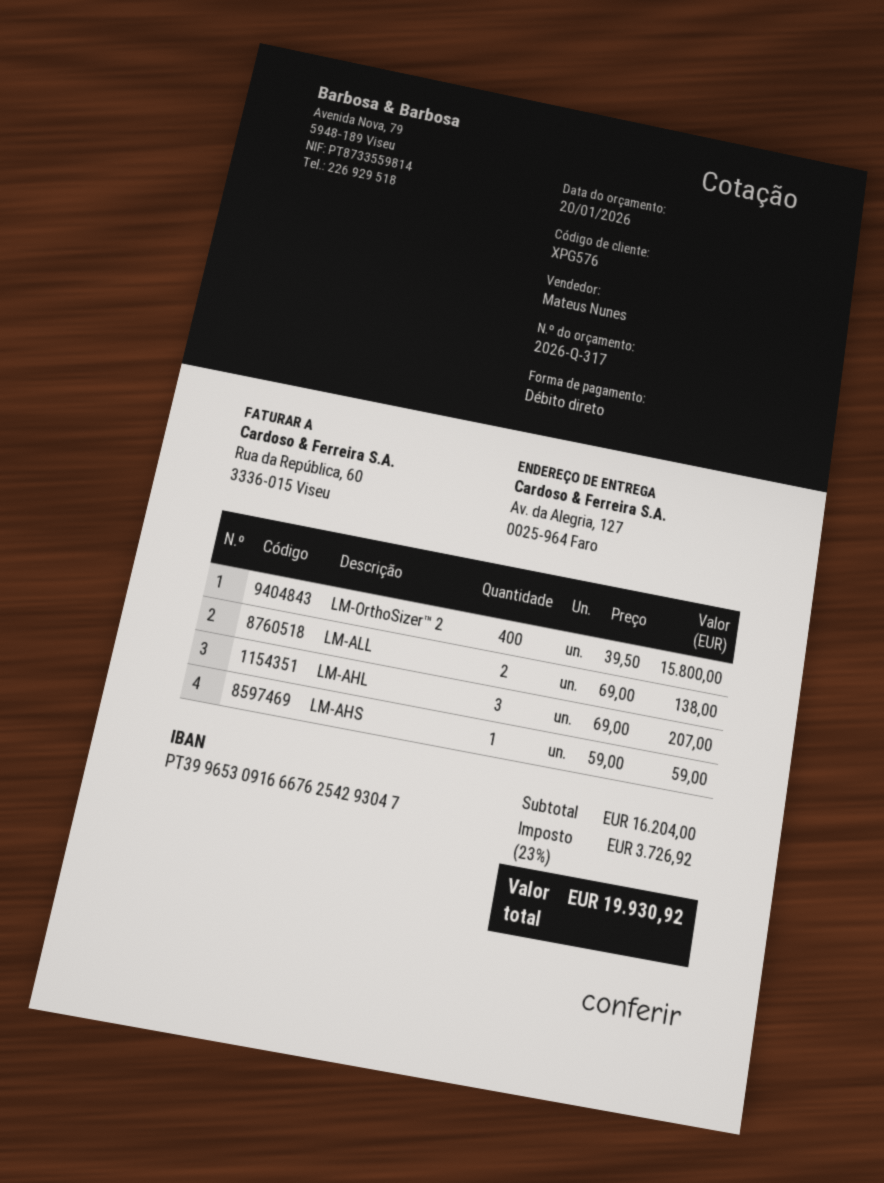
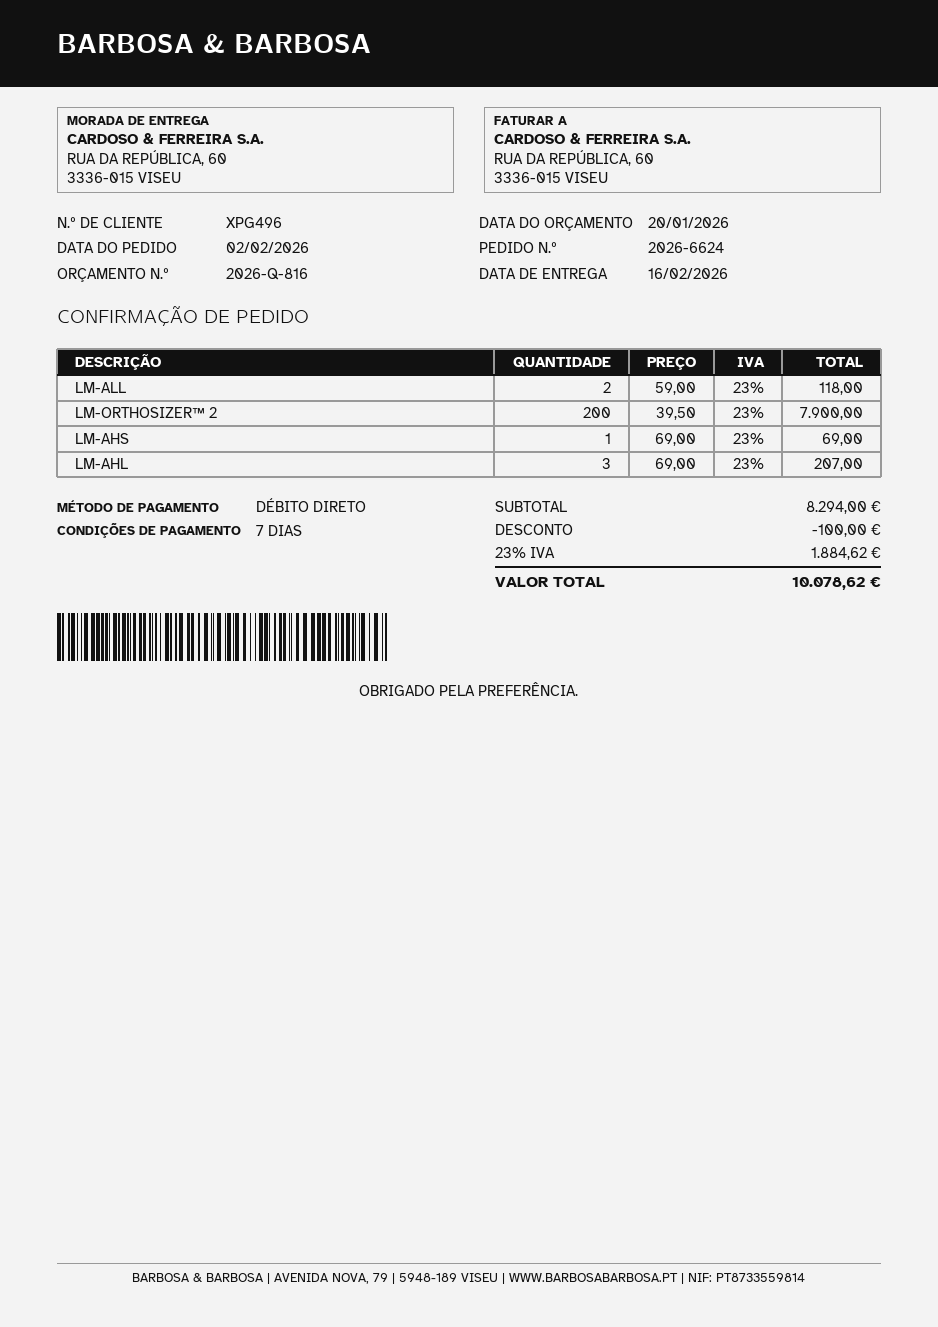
quote number: 2026-Q-317 -> 2026-Q-816
customer number: XPG576 -> XPG496
ship to: Av. da Alegria, 127, 0025-964 Faro -> RUA DA REPÚBLICA, 60, 3336-015 VISEU
LM-OrthoSizer™ 2: 400 x 39.50 = 15800.00 -> 200 x 39.50 = 7900.00
LM-ALL: 2 x 69.00 = 138.00 -> 2 x 59.00 = 118.00
LM-AHS: 1 x 59.00 = 59.00 -> 1 x 69.00 = 69.00
subtotal: 16204.00 -> 8294.00
discount: none -> 100.00
tax: 23% = 3726.92 -> 23% = 1884.62
total: 19930.92 -> 10078.62

